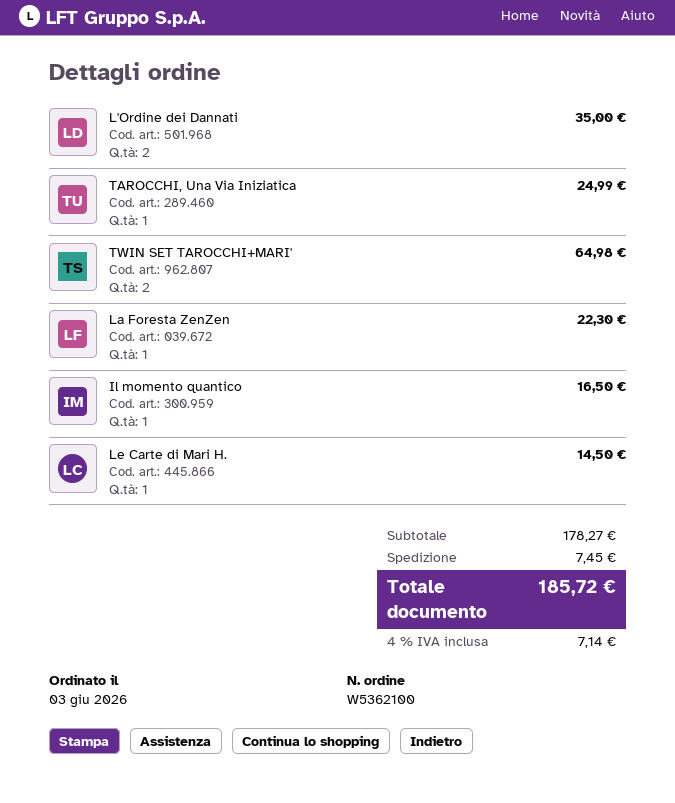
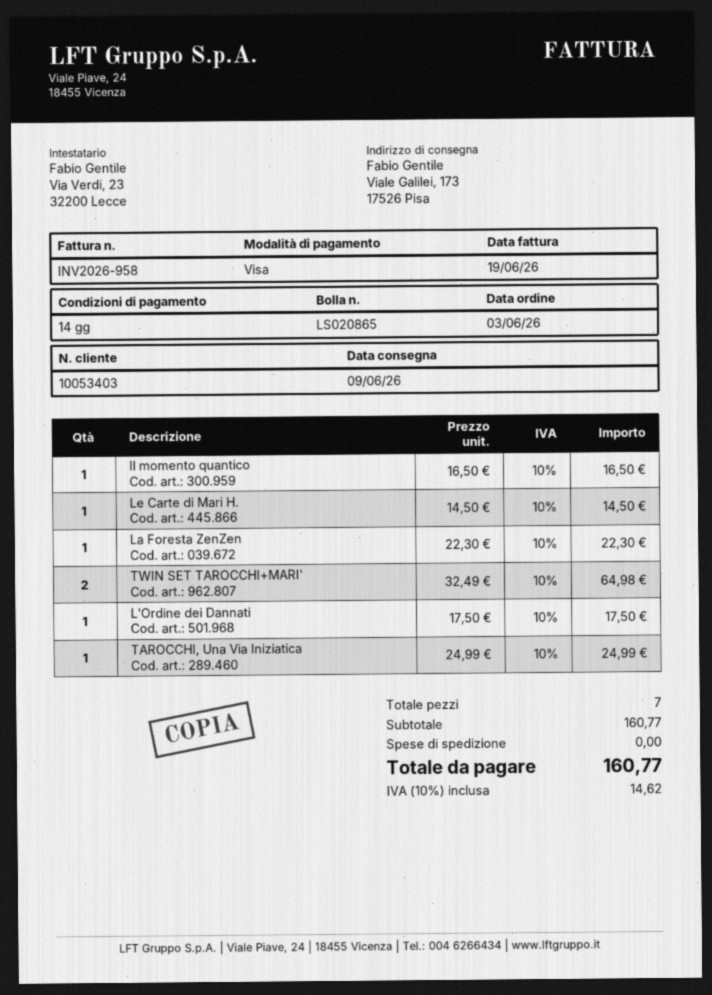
L'Ordine dei Dannati: 2 for 35.00 -> 1 for 17.50
subtotal: 178.27 -> 160.77
shipping: 7.45 -> 0.00
tax: 4% = 7.14 -> 10% = 14.62
total: 185.72 -> 160.77

